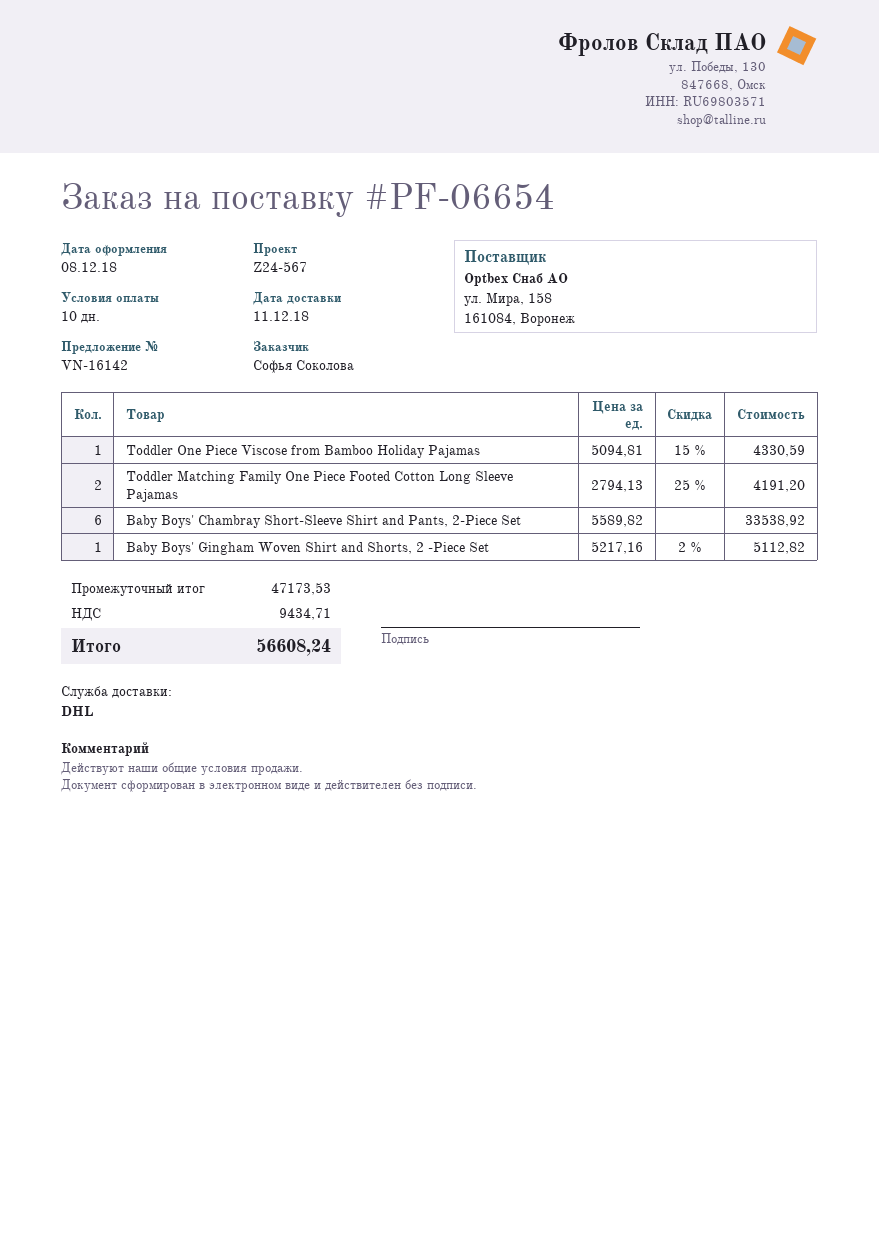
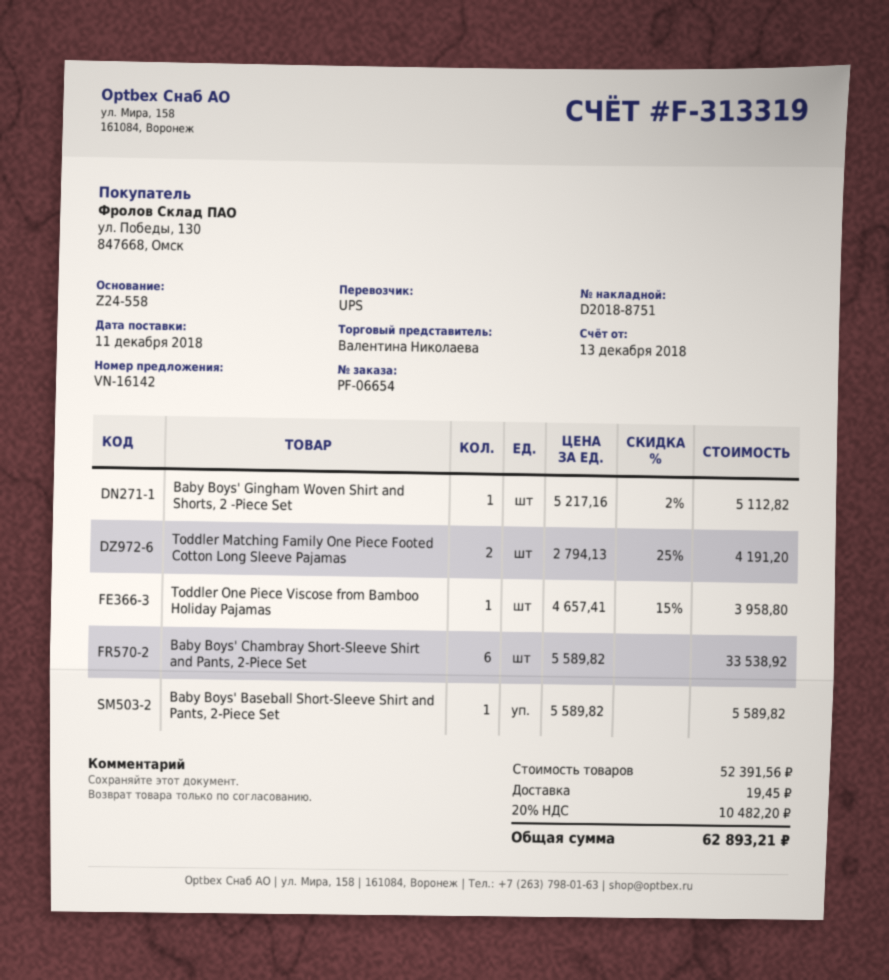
reference: Z24-567 -> Z24-558
shipping method: DHL -> UPS
Toddler One Piece Viscose from Bamboo Holiday Pajamas: 1 x 5094.81 - 15% = 4330.59 -> 1 x 4657.41 - 15% = 3958.80
Baby Boys' Baseball Short-Sleeve Shirt and Pants, 2-Piece Set: none -> 1 x 5589.82 = 5589.82
subtotal: 47173.53 -> 52391.56
shipping: none -> 19.45
tax: 9434.71 -> 10482.20
total: 56608.24 -> 62893.21

